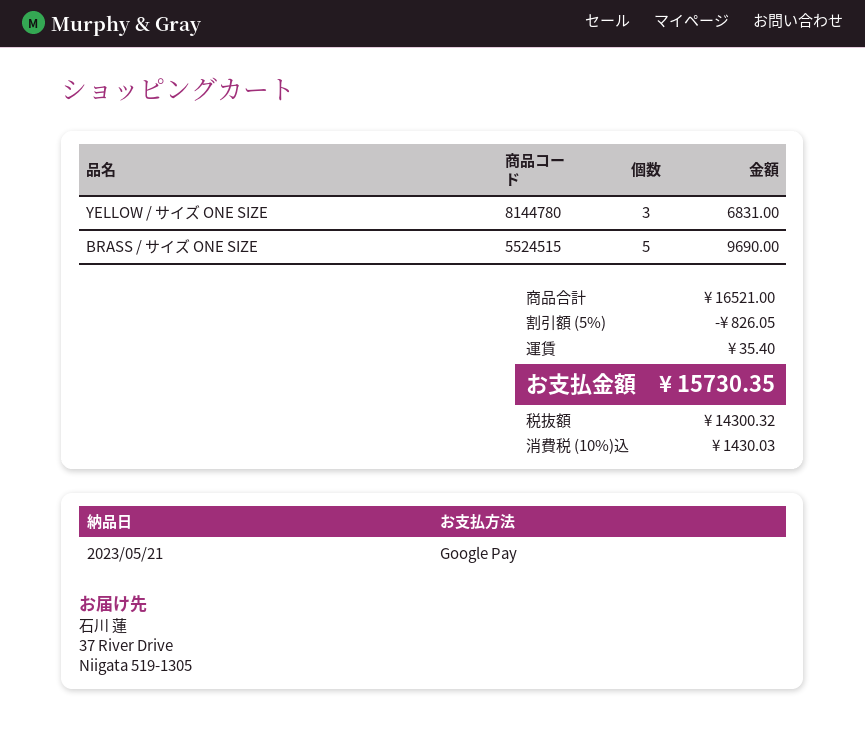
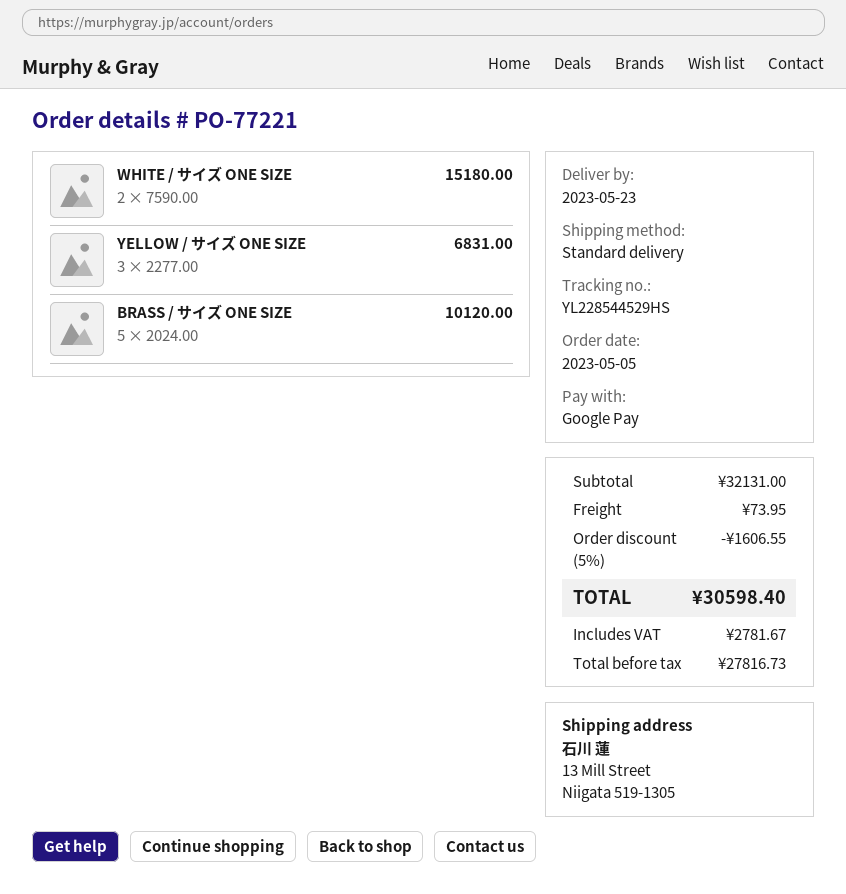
delivery date: 2023-05-21 -> 2023-05-23
ship to: 37 River Drive, Niigata 519-1305 -> 13 Mill Street, Niigata 519-1305
BRASS / サイズ ONE SIZE: 5 for 9690.00 -> 5 for 10120.00
WHITE / サイズ ONE SIZE: none -> 2 for 15180.00
subtotal: 16521.00 -> 32131.00
discount: 5% = 826.05 -> 5% = 1606.55
shipping: 35.40 -> 73.95
net: 14300.32 -> 27816.73
tax: 1430.03 -> 2781.67
total: 15730.35 -> 30598.40

